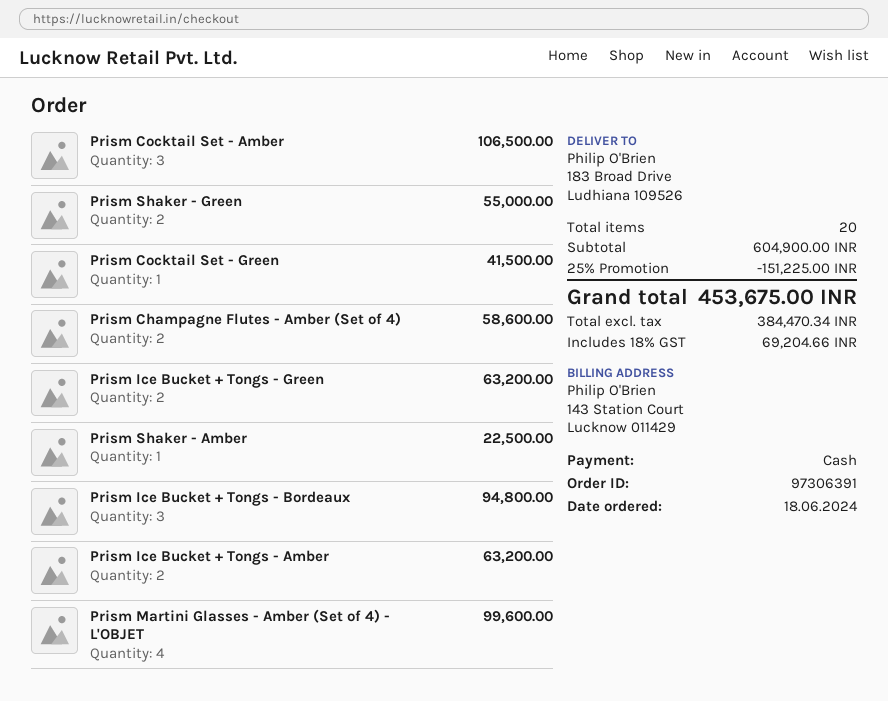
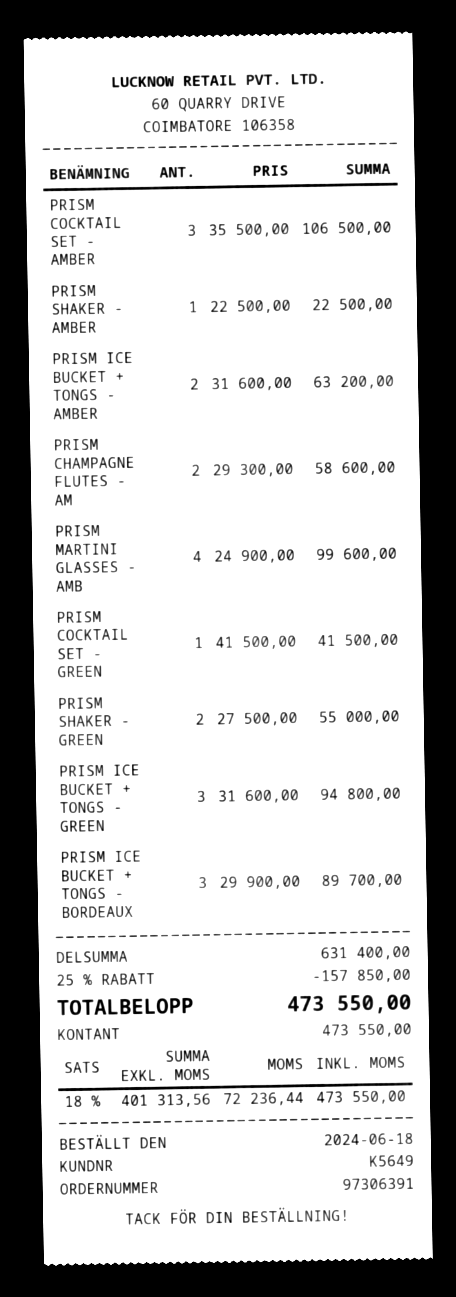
Prism Ice Bucket + Tongs - Green: 2 for 63200.00 -> 3 for 94800.00
Prism Ice Bucket + Tongs - Bordeaux: 3 for 94800.00 -> 3 for 89700.00
subtotal: 604900.00 -> 631400.00
discount: 25% = 151225.00 -> 25% = 157850.00
net: 384470.34 -> 401313.56
tax: 18% = 69204.66 -> 18% = 72236.44
total: 453675.00 -> 473550.00

